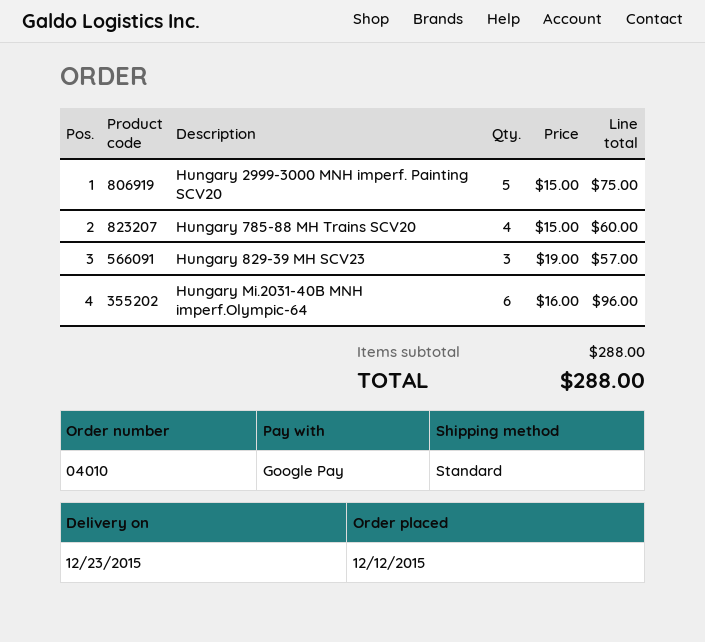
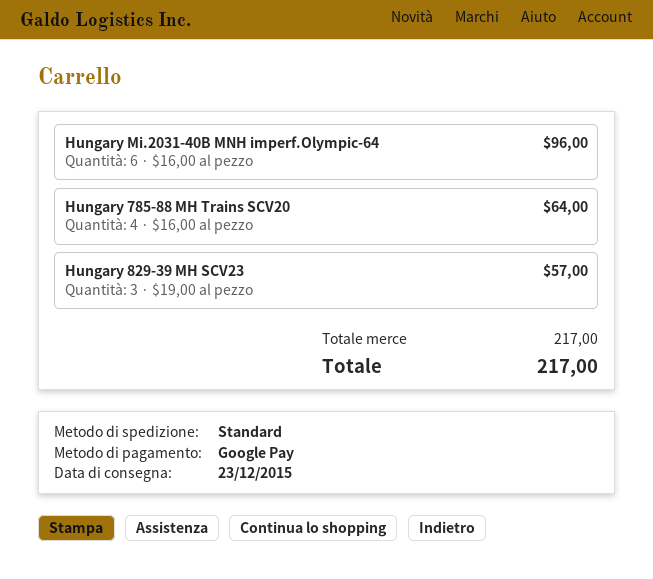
Hungary 2999-3000 MNH imperf. Painting SCV20: 5 x 15.00 = 75.00 -> none
Hungary 785-88 MH Trains SCV20: 4 x 15.00 = 60.00 -> 4 x 16.00 = 64.00
subtotal: 288.00 -> 217.00
total: 288.00 -> 217.00

